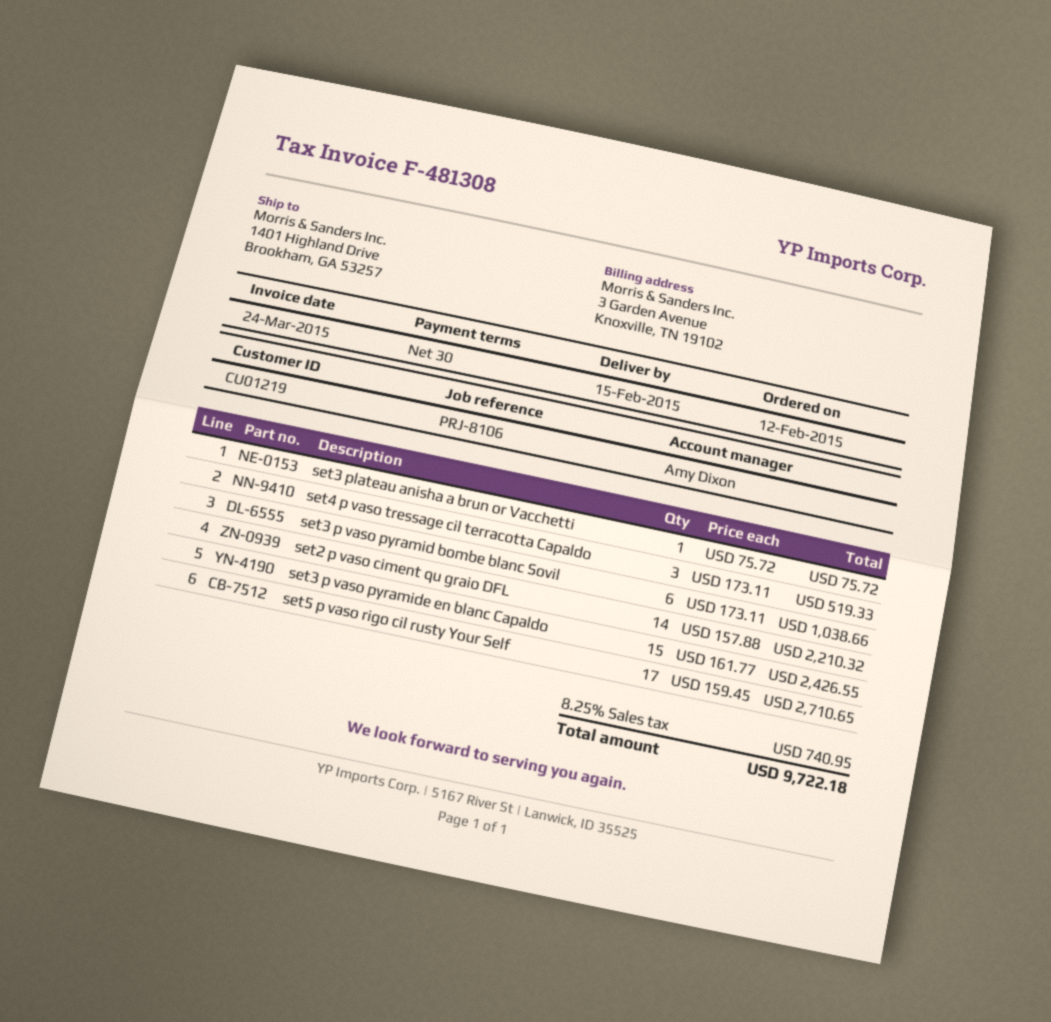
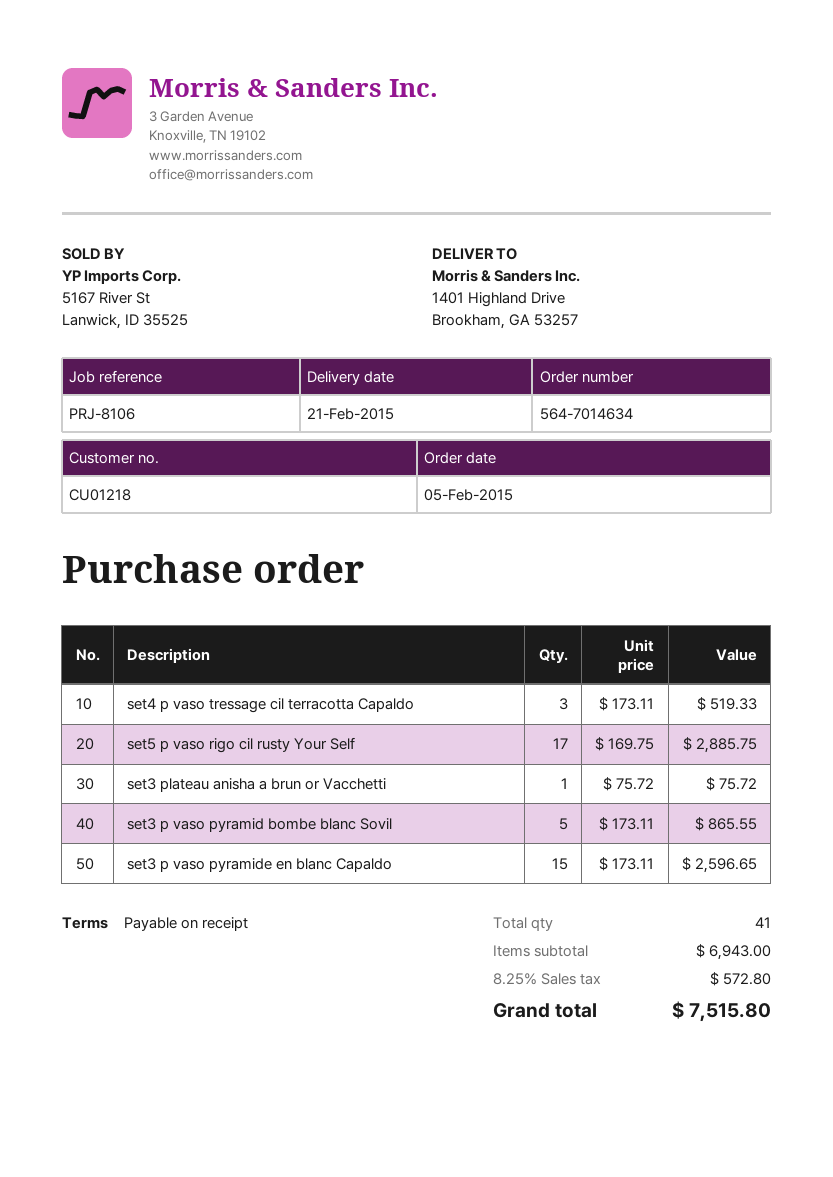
order date: 2015-02-12 -> 2015-02-05
delivery date: 2015-02-15 -> 2015-02-21
payment terms: 30 days -> on receipt
customer number: CU01219 -> CU01218
set3 p vaso pyramid bombe blanc Sovil: 6 x 173.11 = 1038.66 -> 5 x 173.11 = 865.55
set2 p vaso ciment qu graio DFL: 14 x 157.88 = 2210.32 -> none
set3 p vaso pyramide en blanc Capaldo: 15 x 161.77 = 2426.55 -> 15 x 173.11 = 2596.65
set5 p vaso rigo cil rusty Your Self: 17 x 159.45 = 2710.65 -> 17 x 169.75 = 2885.75
tax: 8.25% = 740.95 -> 8.25% = 572.80
total: 9722.18 -> 7515.80

